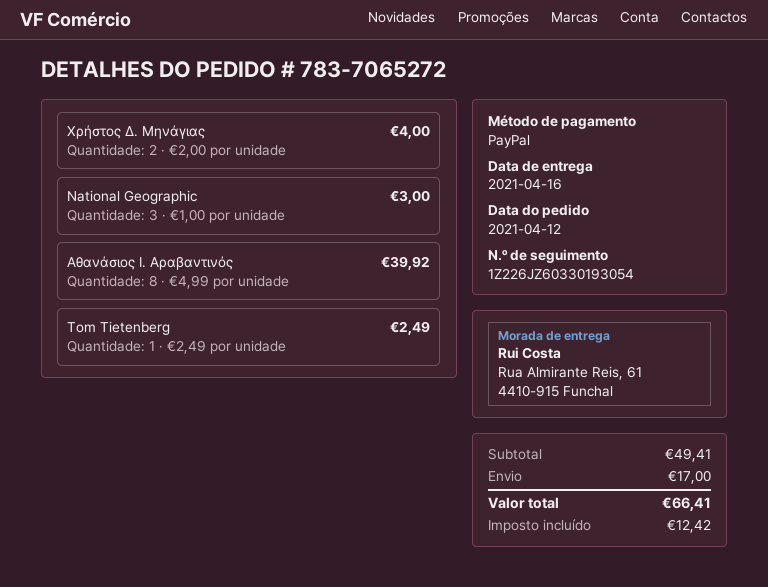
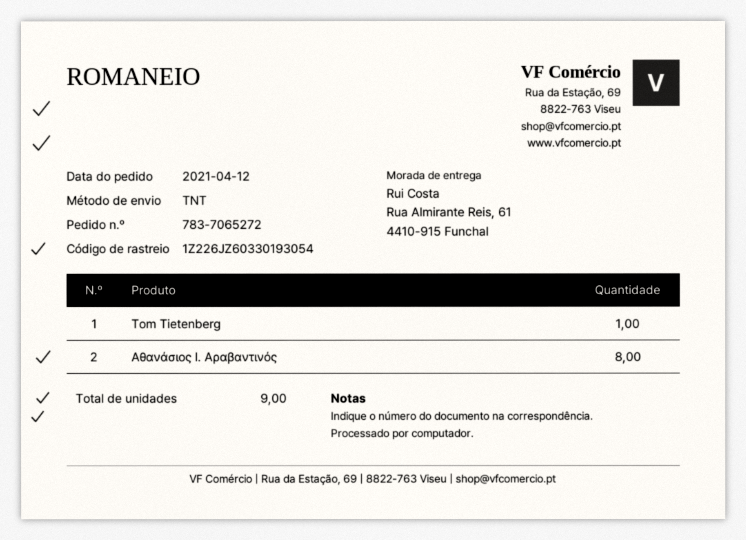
Χρήστος Δ. Μηνάγιας: 2 -> none
National Geographic: 3 -> none

